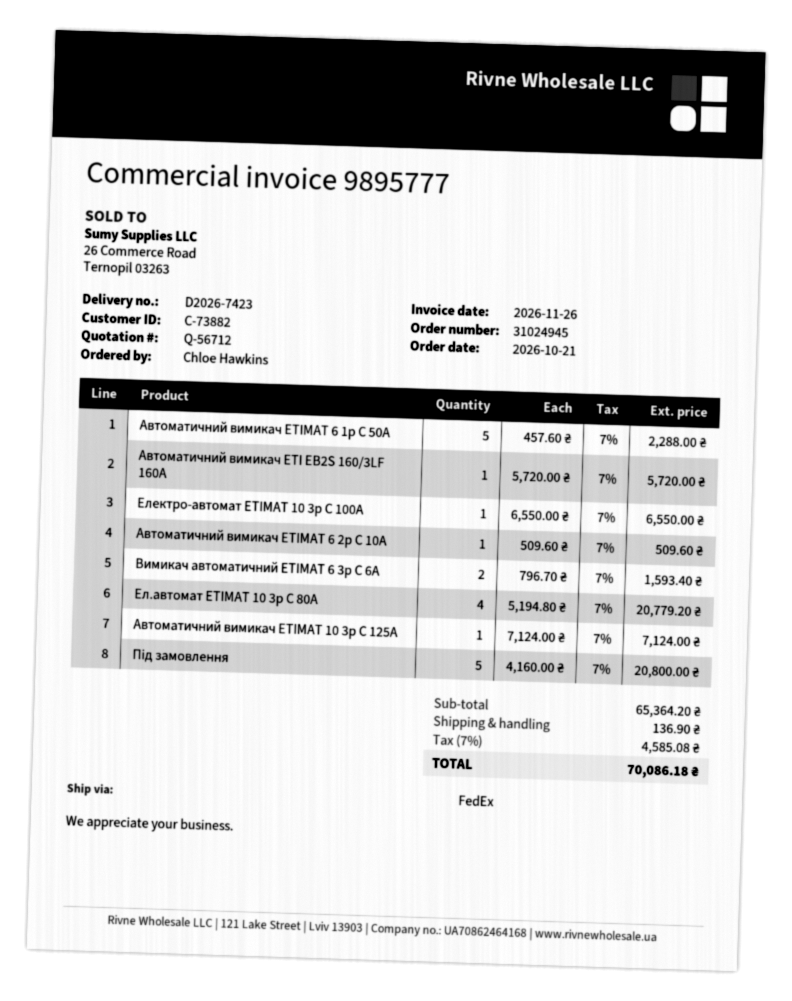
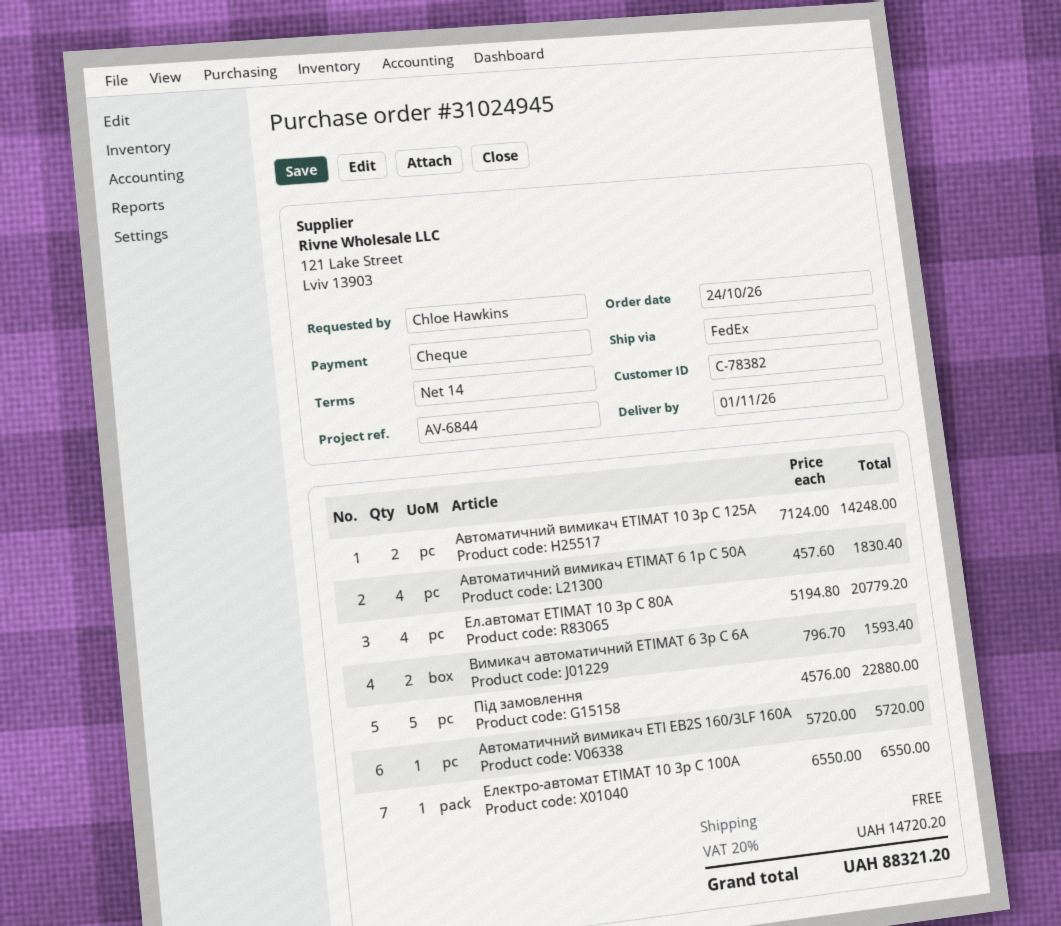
order date: 2026-10-21 -> 2026-10-24
customer number: C-73882 -> C-78382
Автоматичний вимикач ETIMAT 6 1p C 50А: 5 x 457.60 = 2288.00 -> 4 x 457.60 = 1830.40
Автоматичний вимикач ETIMAT 6 2p С 10А: 1 x 509.60 = 509.60 -> none
Автоматичний вимикач ETIMAT 10 3p С 125А: 1 x 7124.00 = 7124.00 -> 2 x 7124.00 = 14248.00
Під замовлення: 5 x 4160.00 = 20800.00 -> 5 x 4576.00 = 22880.00
shipping: 136.90 -> 0.00
tax: 7% = 4585.08 -> 20% = 14720.20
total: 70086.18 -> 88321.20

